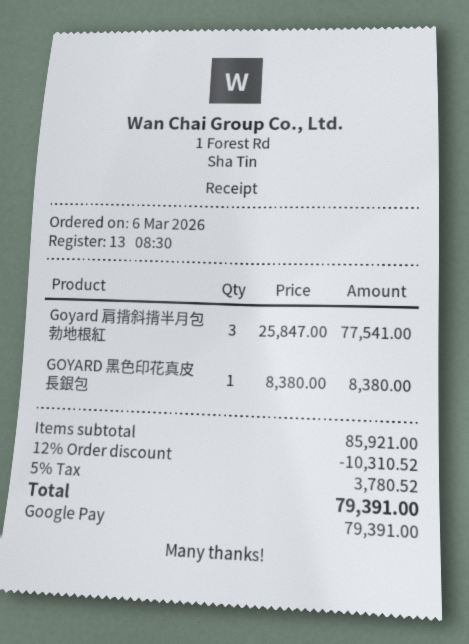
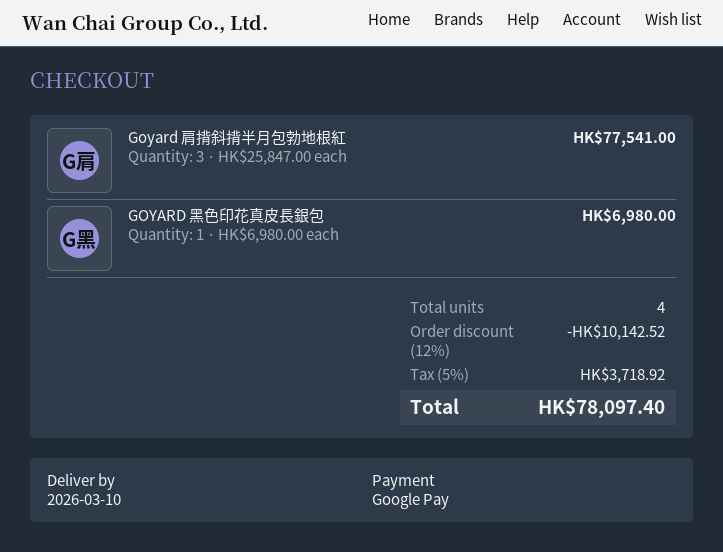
GOYARD 黑色印花真皮長銀包: 1 x 8380.00 = 8380.00 -> 1 x 6980.00 = 6980.00
discount: 12% = 10310.52 -> 12% = 10142.52
tax: 5% = 3780.52 -> 5% = 3718.92
total: 79391.00 -> 78097.40

